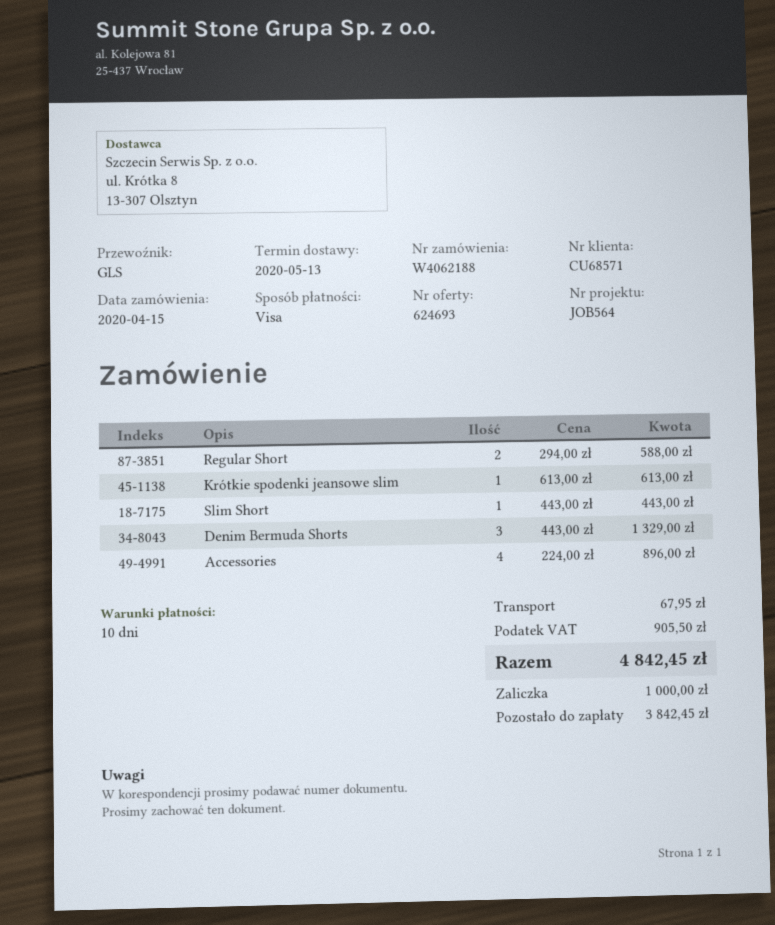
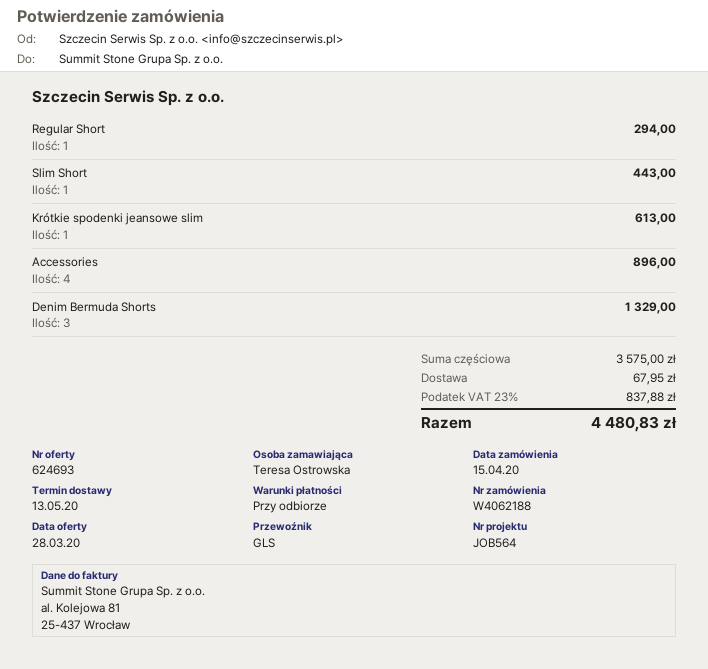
payment terms: 10 days -> on receipt
Regular Short: 2 for 588.00 -> 1 for 294.00
tax: 905.50 -> 837.88
total: 4842.45 -> 4480.83

